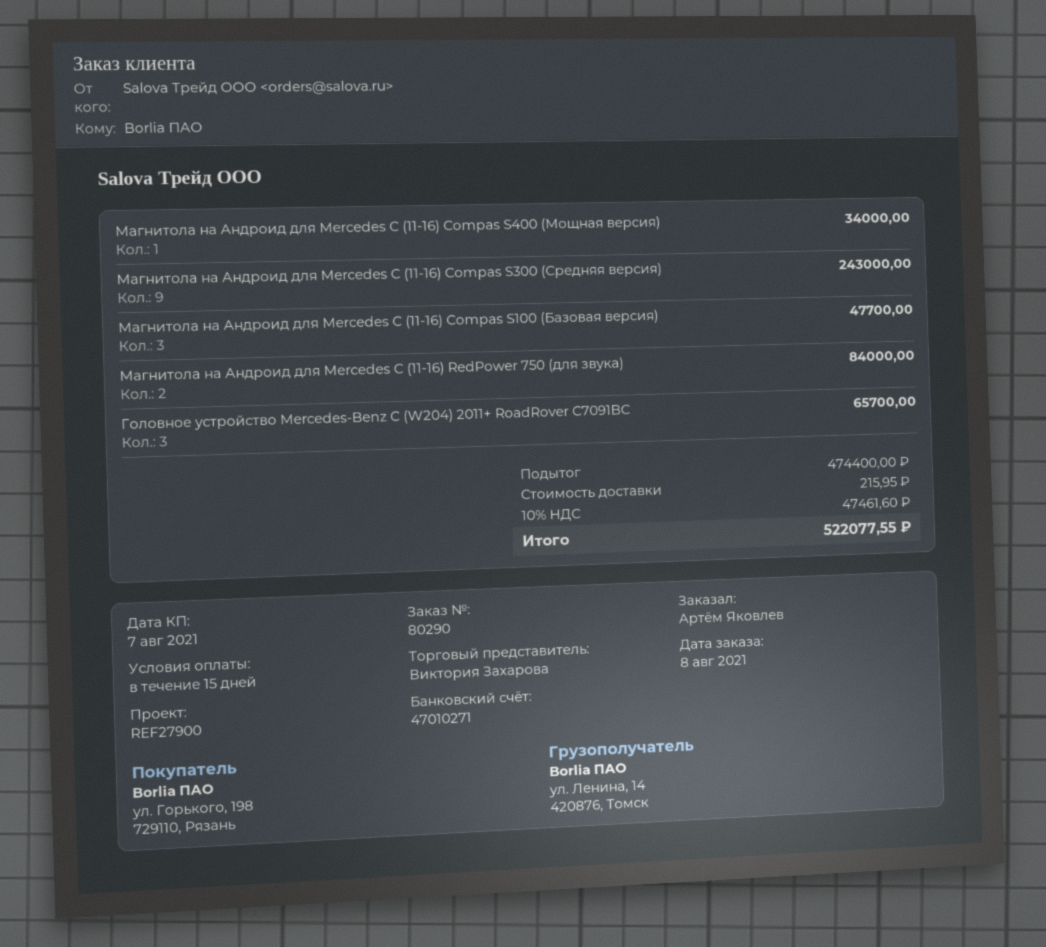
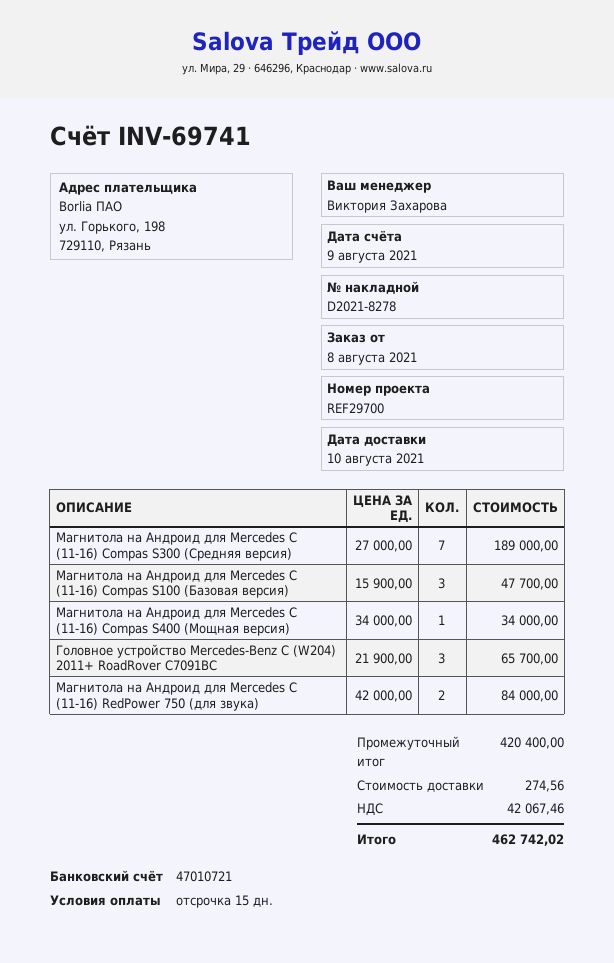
reference: REF27900 -> REF29700
bank account: 47010271 -> 47010721
Магнитола на Андроид для Mercedes C (11-16) Compas S300 (Средняя версия): 9 for 243000.00 -> 7 for 189000.00
subtotal: 474400.00 -> 420400.00
shipping: 215.95 -> 274.56
tax: 47461.60 -> 42067.46
total: 522077.55 -> 462742.02

